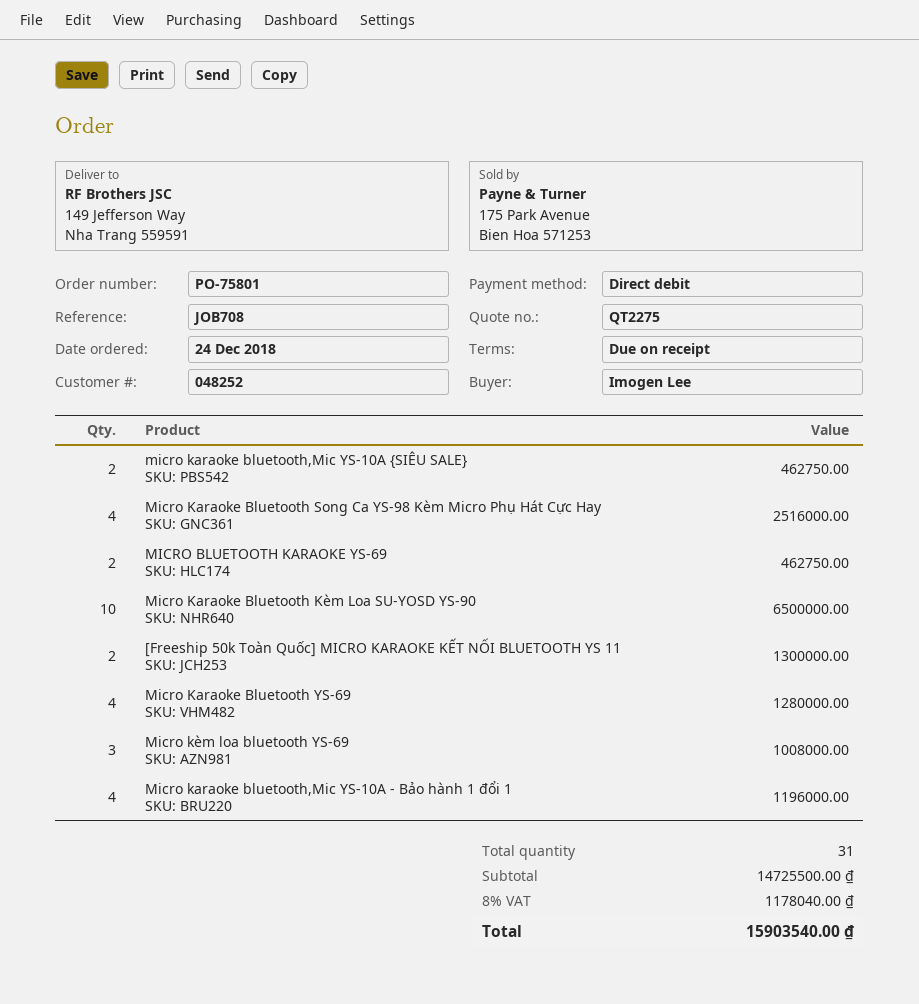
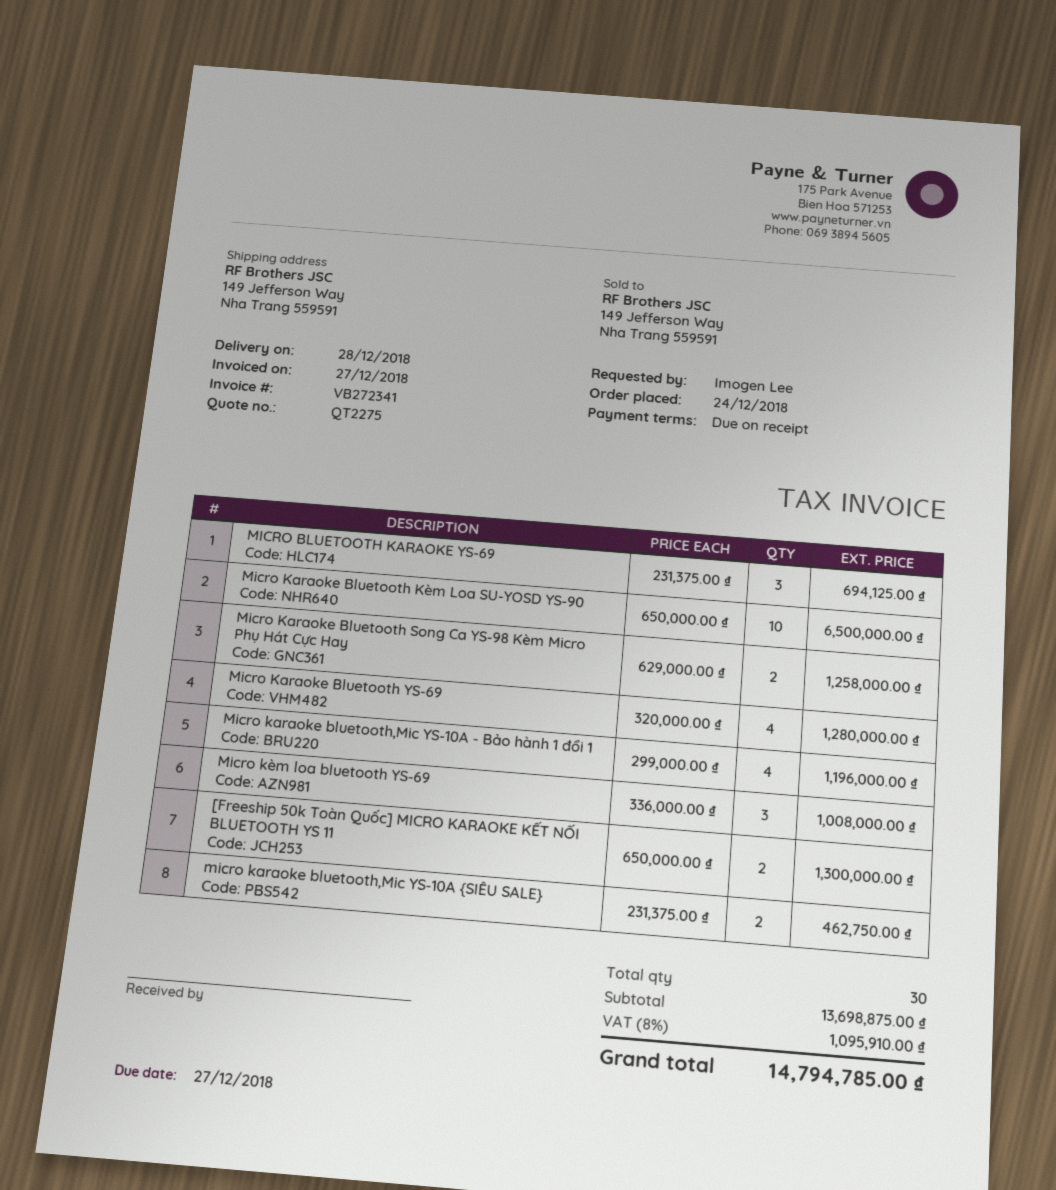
Micro Karaoke Bluetooth Song Ca YS-98 Kèm Micro Phụ Hát Cực Hay: 4 for 2516000.00 -> 2 for 1258000.00
MICRO BLUETOOTH KARAOKE YS-69: 2 for 462750.00 -> 3 for 694125.00
total quantity: 31 -> 30
subtotal: 14725500.00 -> 13698875.00
tax: 8% = 1178040.00 -> 8% = 1095910.00
total: 15903540.00 -> 14794785.00

